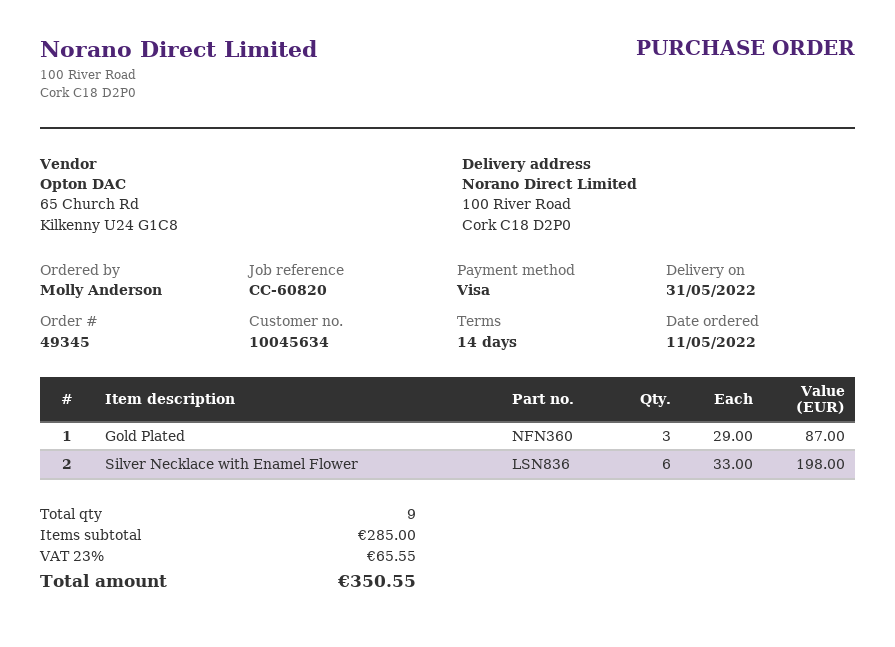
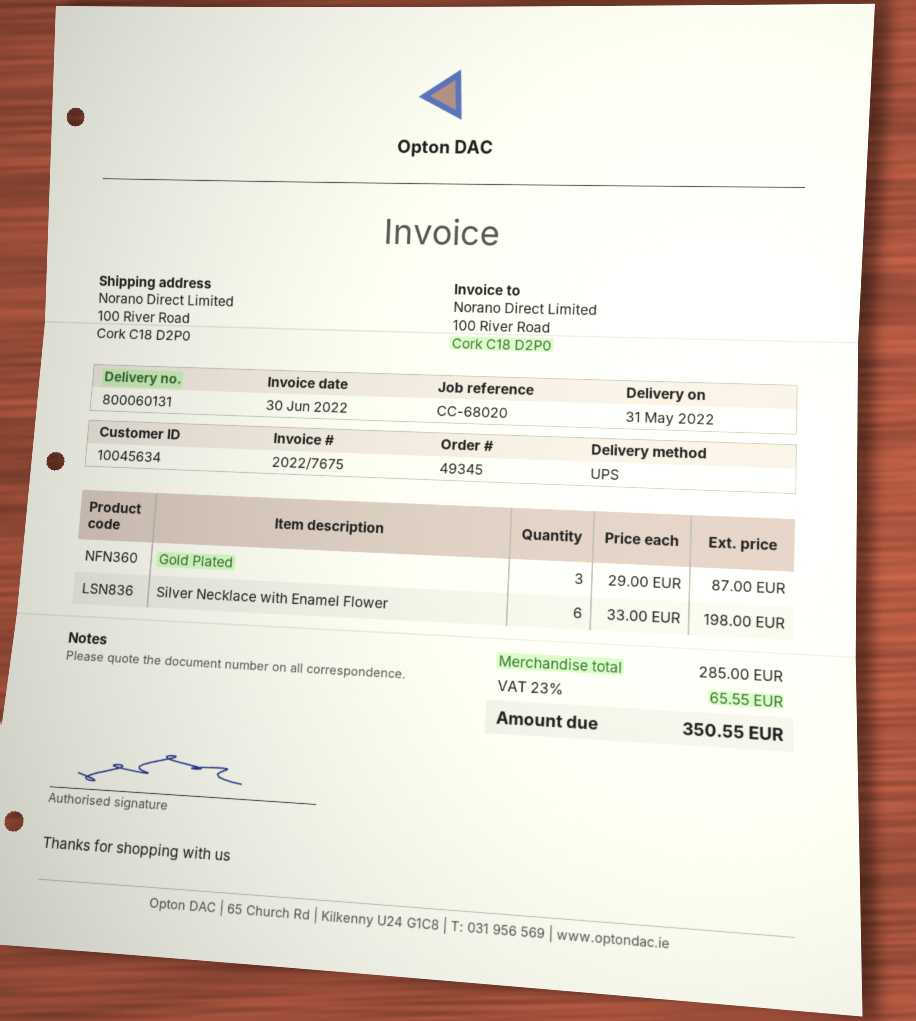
reference: CC-60820 -> CC-68020

